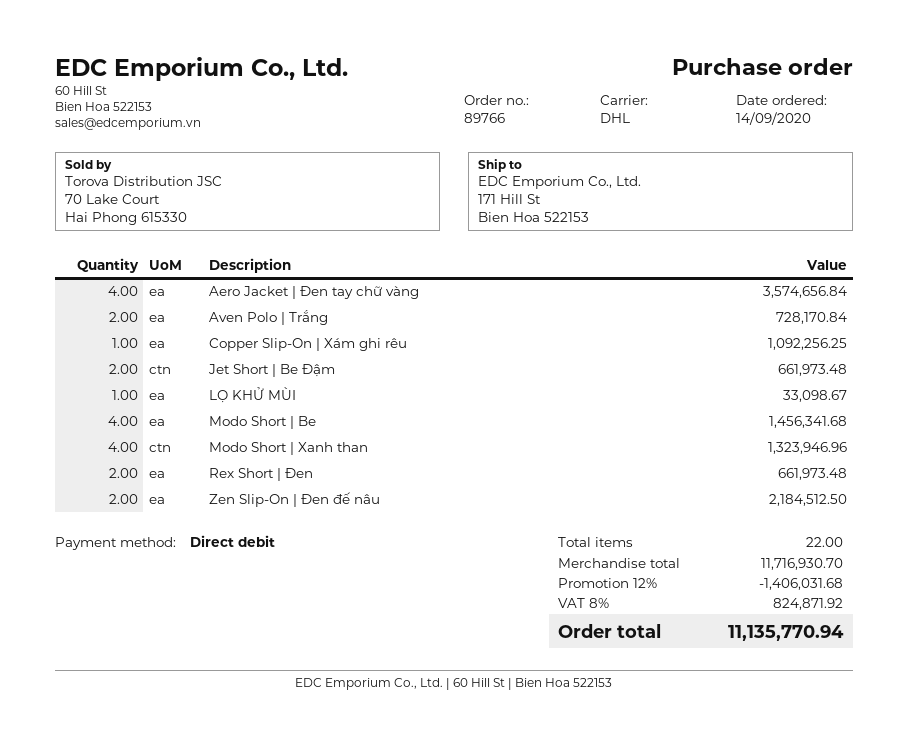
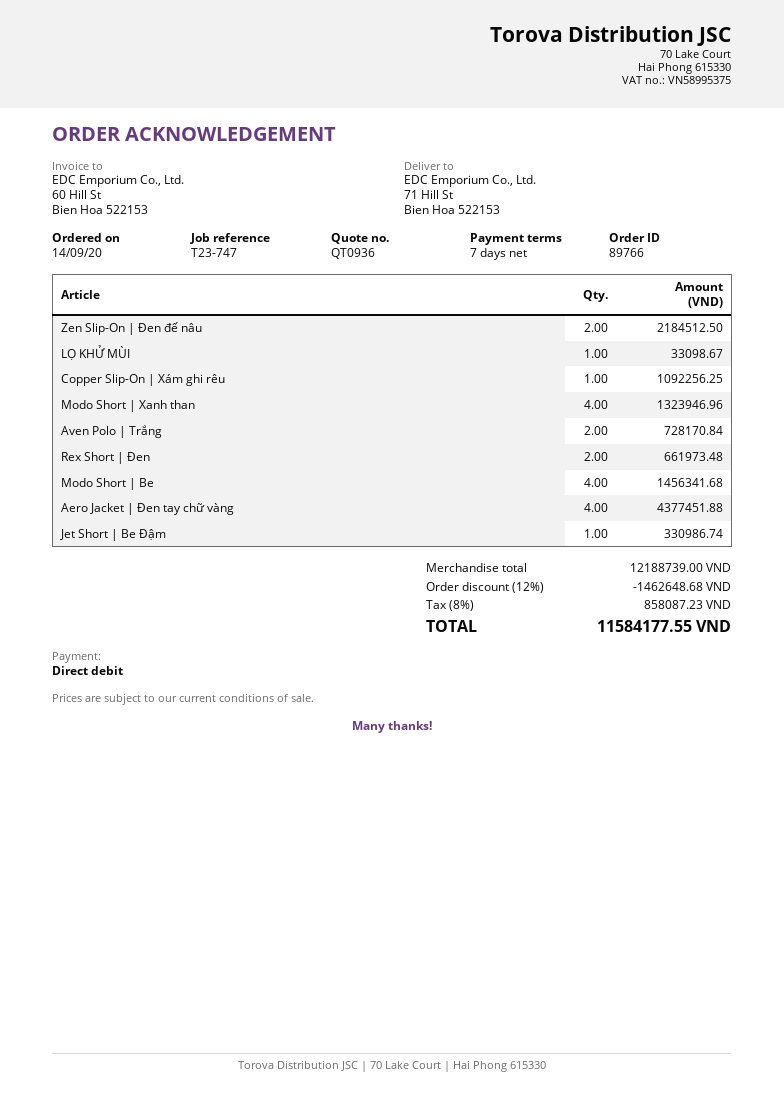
ship to: 171 Hill St, Bien Hoa 522153 -> 71 Hill St, Bien Hoa 522153
Aero Jacket | Đen tay chữ vàng: 4 for 3574656.84 -> 4 for 4377451.88
Jet Short | Be Đậm: 2 for 661973.48 -> 1 for 330986.74
subtotal: 11716930.70 -> 12188739.00
discount: 12% = 1406031.68 -> 12% = 1462648.68
tax: 8% = 824871.92 -> 8% = 858087.23
total: 11135770.94 -> 11584177.55

